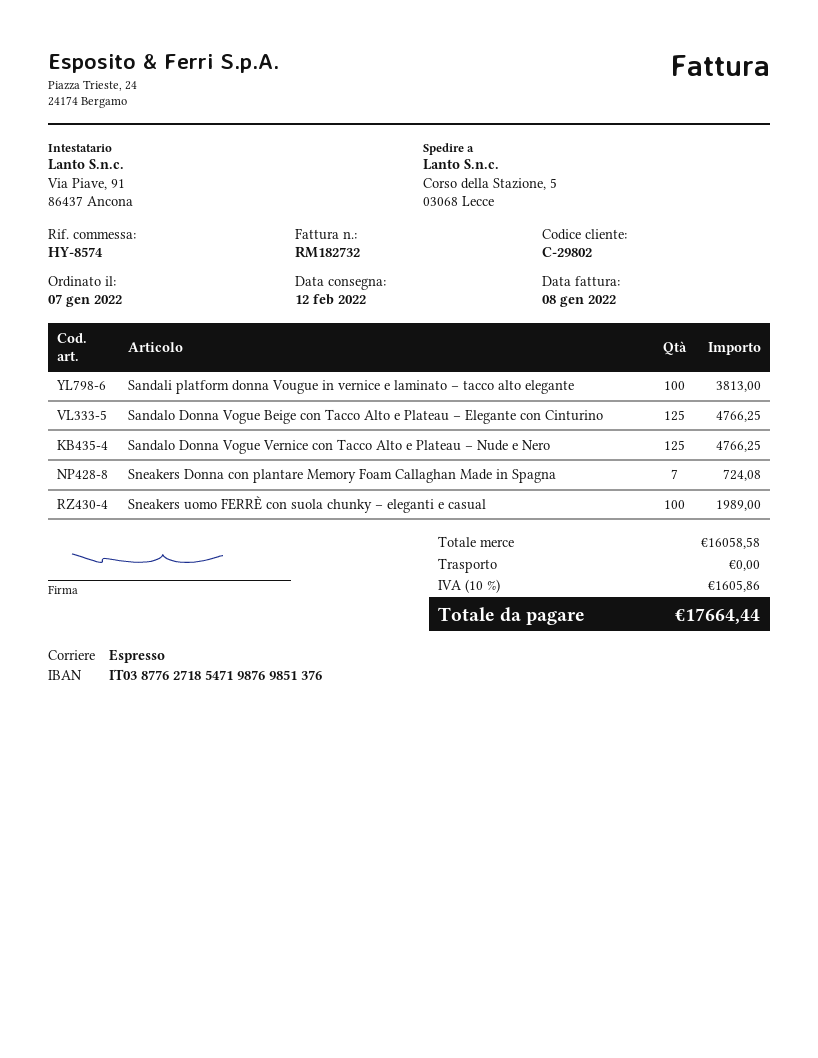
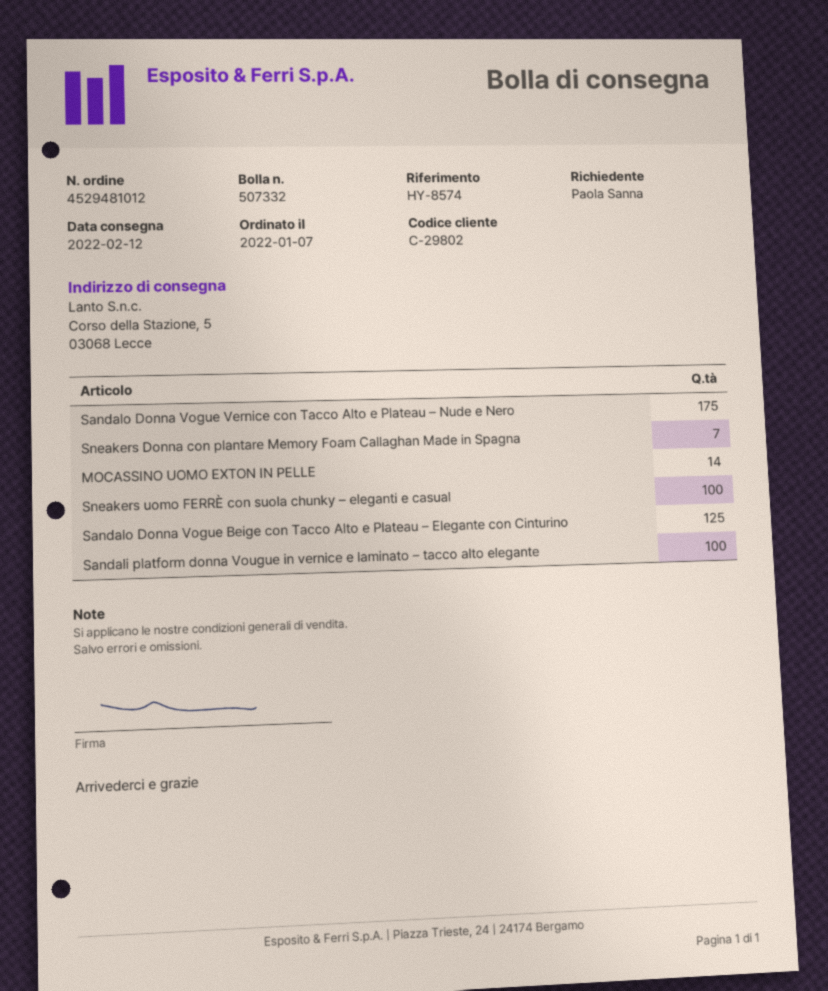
Sandalo Donna Vogue Vernice con Tacco Alto e Plateau – Nude e Nero: 125 -> 175
MOCASSINO UOMO EXTON IN PELLE: none -> 14

